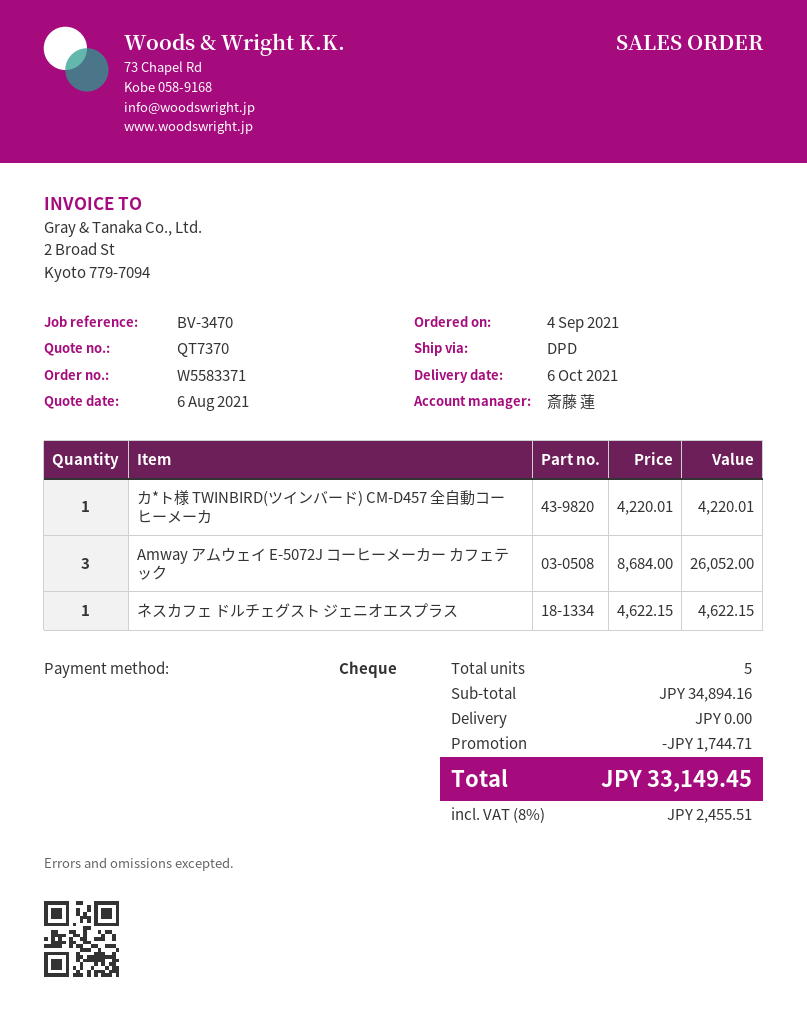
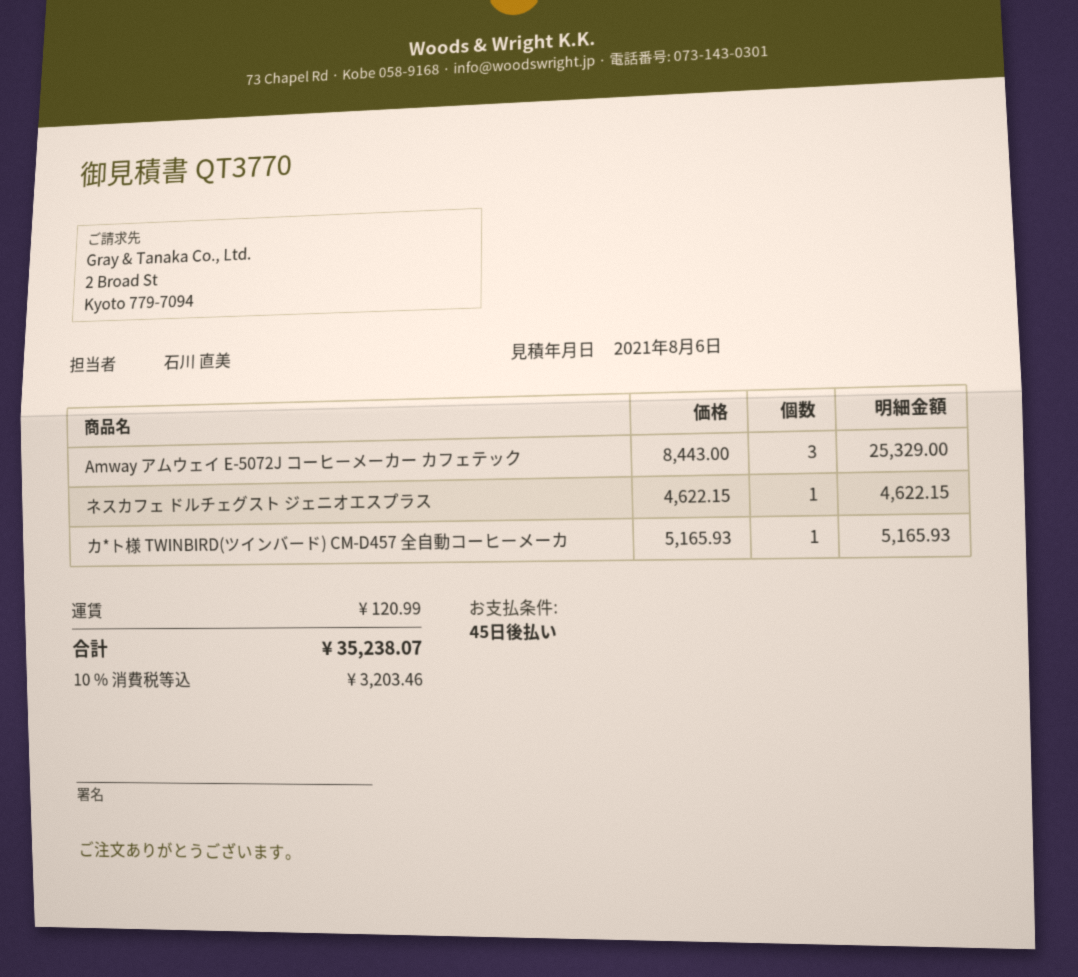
quote number: QT7370 -> QT3770
sales rep: 斎藤 蓮 -> 石川 直美
カ*ト様 TWINBIRD(ツインバード) CM-D457 全自動コーヒーメーカ: 1 x 4220.01 = 4220.01 -> 1 x 5165.93 = 5165.93
Amway アムウェイ E-5072J コーヒーメーカー カフェテック: 3 x 8684.00 = 26052.00 -> 3 x 8443.00 = 25329.00
discount: 1744.71 -> none
shipping: 0.00 -> 120.99
tax: 8% = 2455.51 -> 10% = 3203.46
total: 33149.45 -> 35238.07

